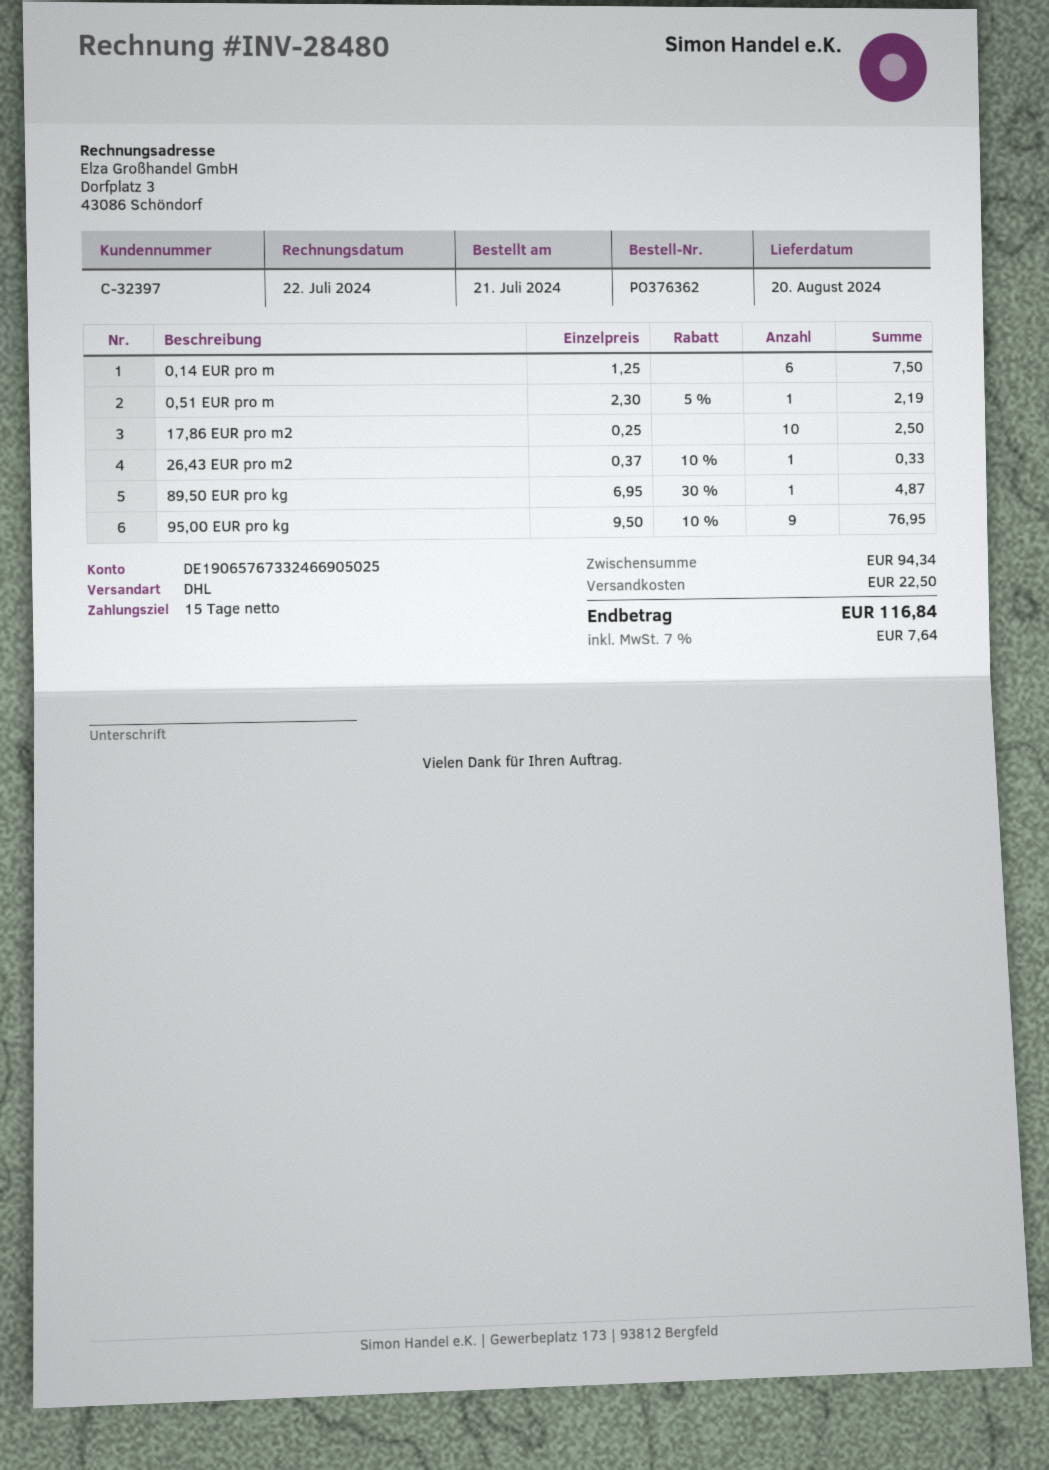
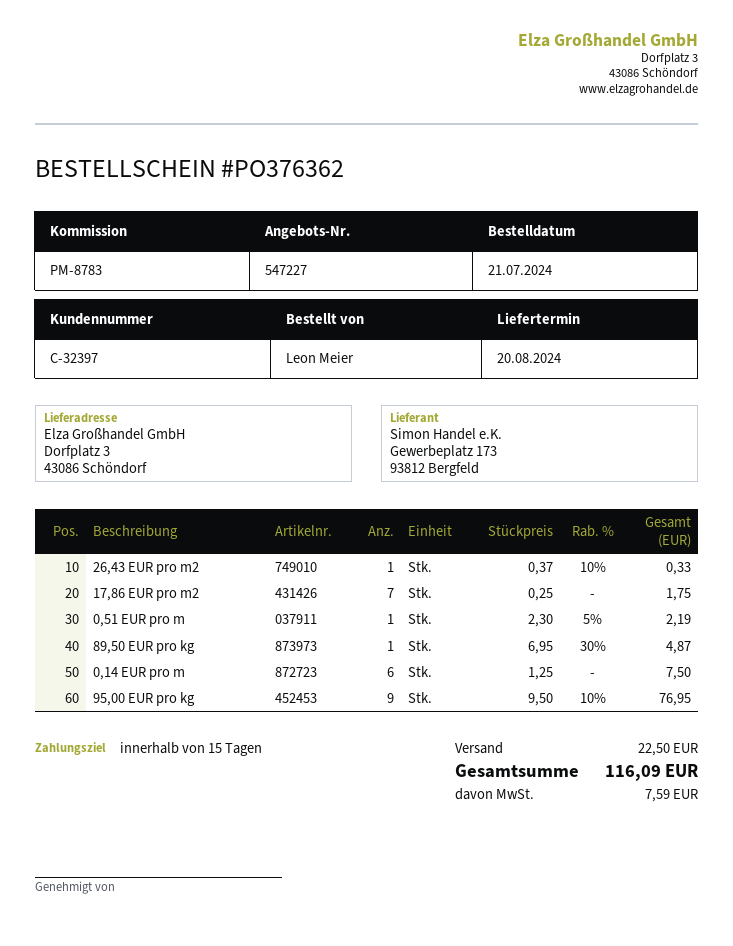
17,86 EUR pro m2: 10 x 0.25 = 2.50 -> 7 x 0.25 = 1.75
tax: 7.64 -> 7.59
total: 116.84 -> 116.09

